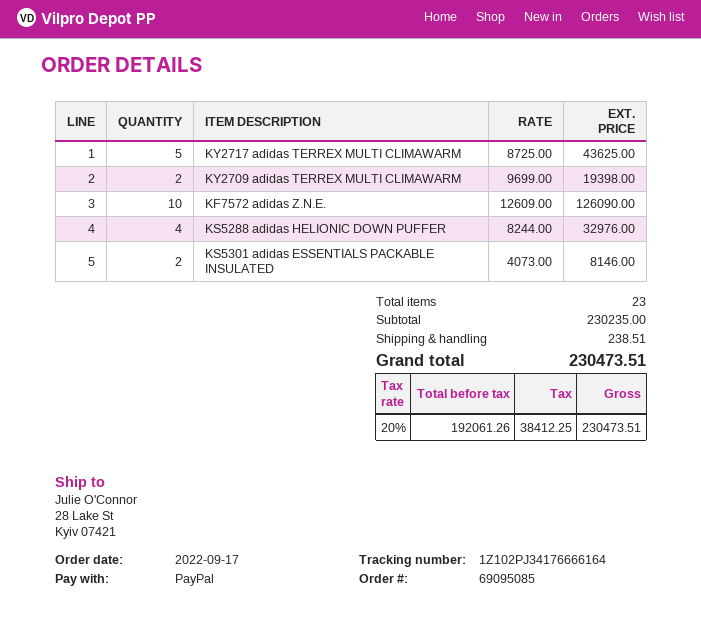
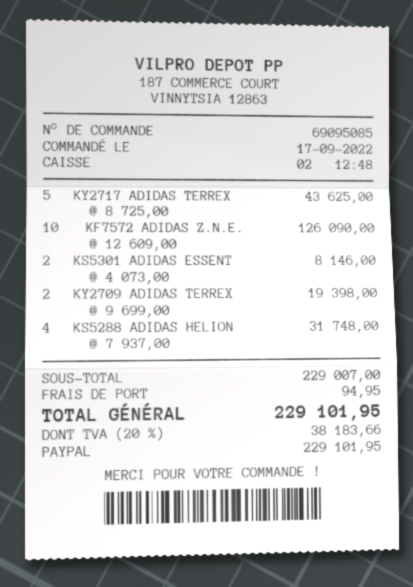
KS5288 adidas HELIONIC DOWN PUFFER: 4 x 8244.00 = 32976.00 -> 4 x 7937.00 = 31748.00
subtotal: 230235.00 -> 229007.00
shipping: 238.51 -> 94.95
tax: 20% = 38412.25 -> 20% = 38183.66
total: 230473.51 -> 229101.95

